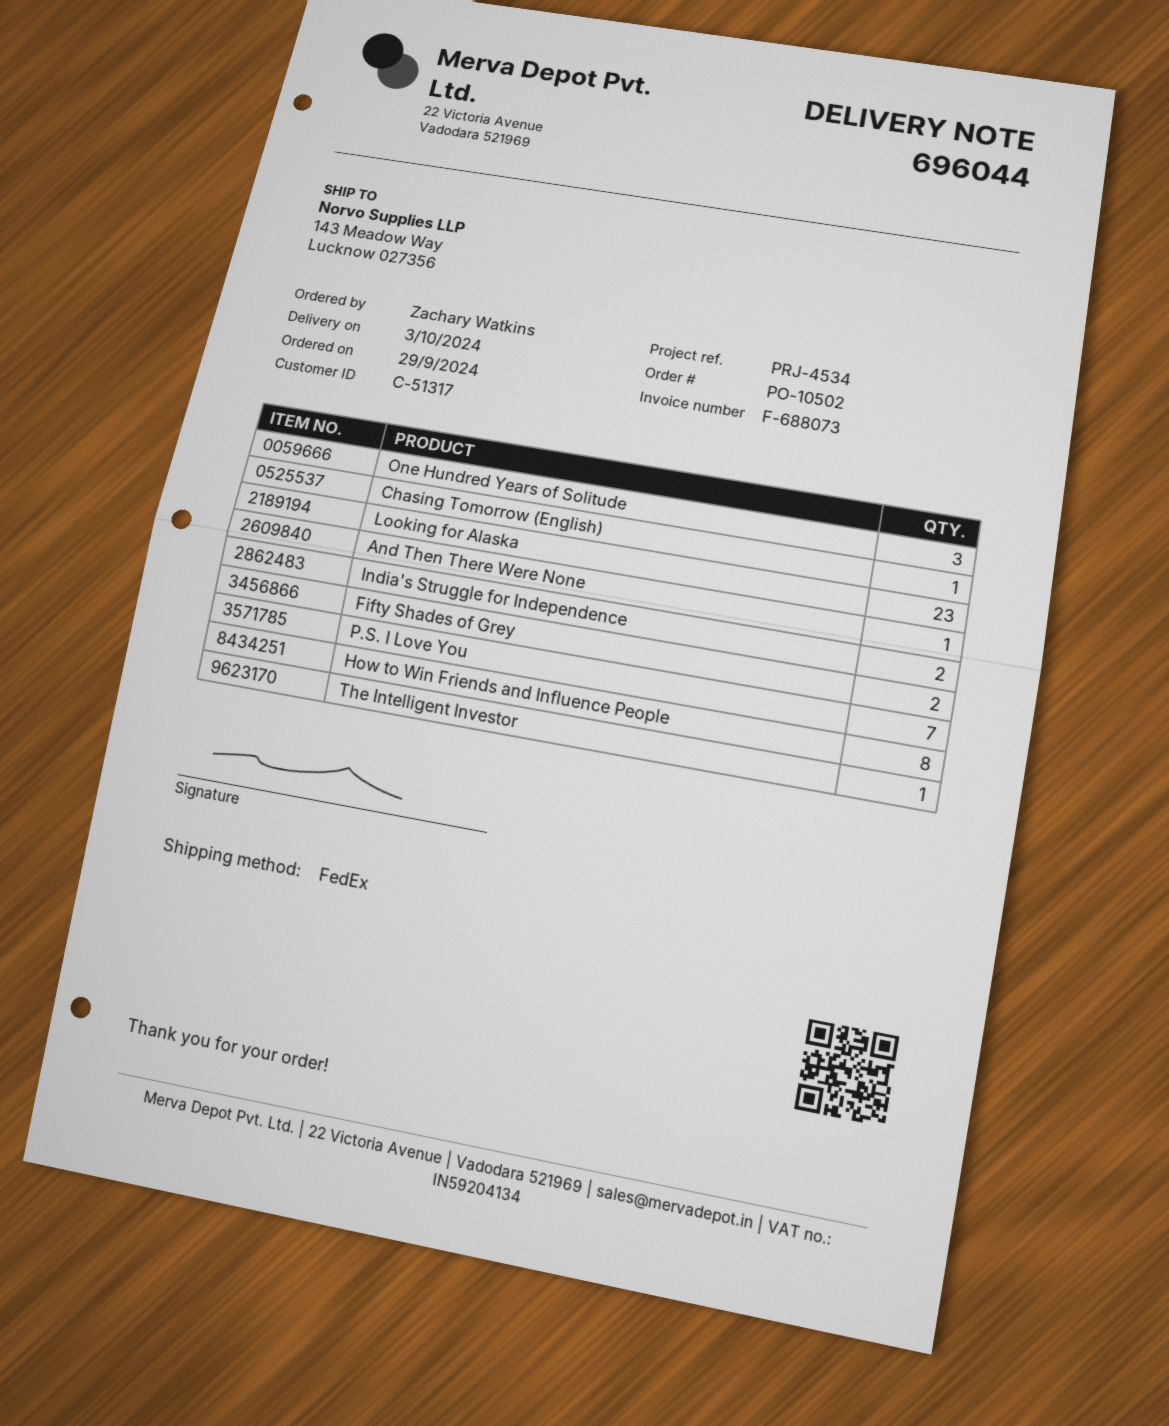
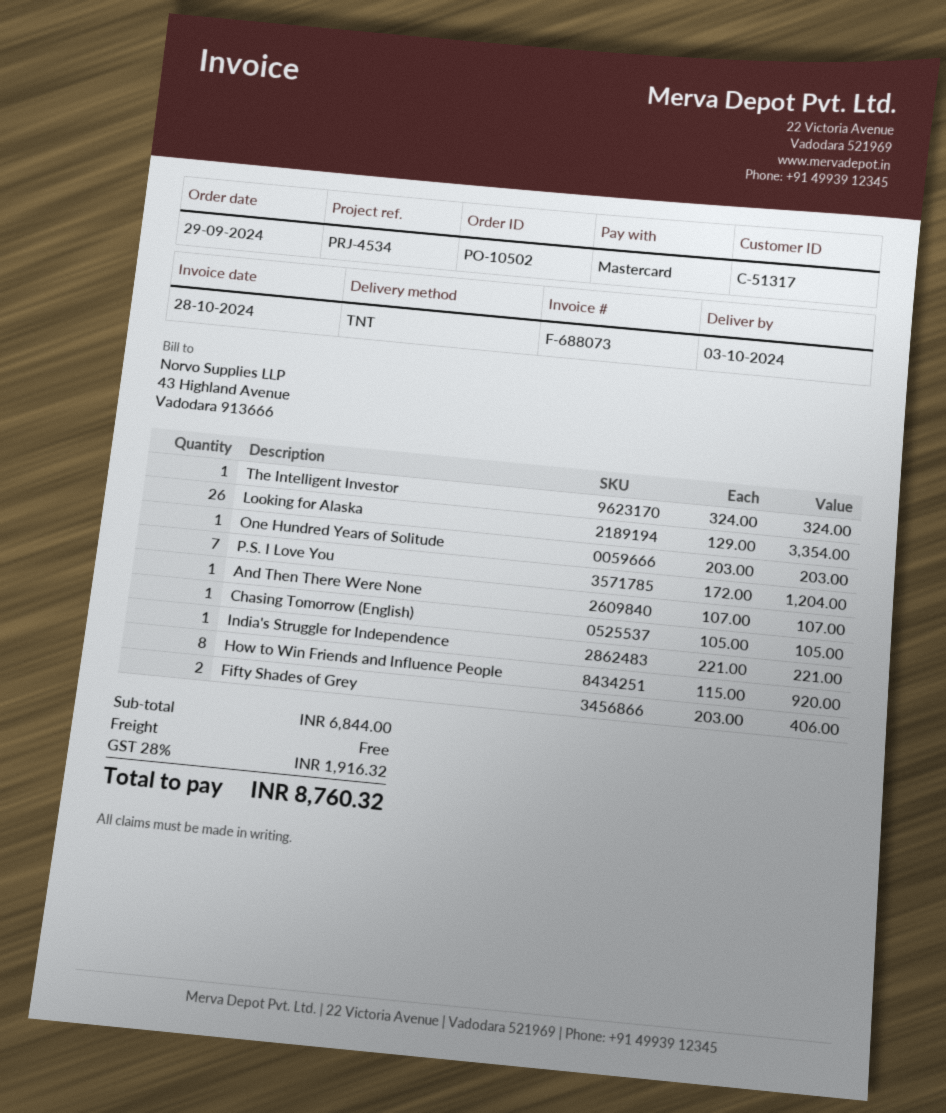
shipping method: FedEx -> TNT
One Hundred Years of Solitude: 3 -> 1
Looking for Alaska: 23 -> 26
India's Struggle for Independence: 2 -> 1

